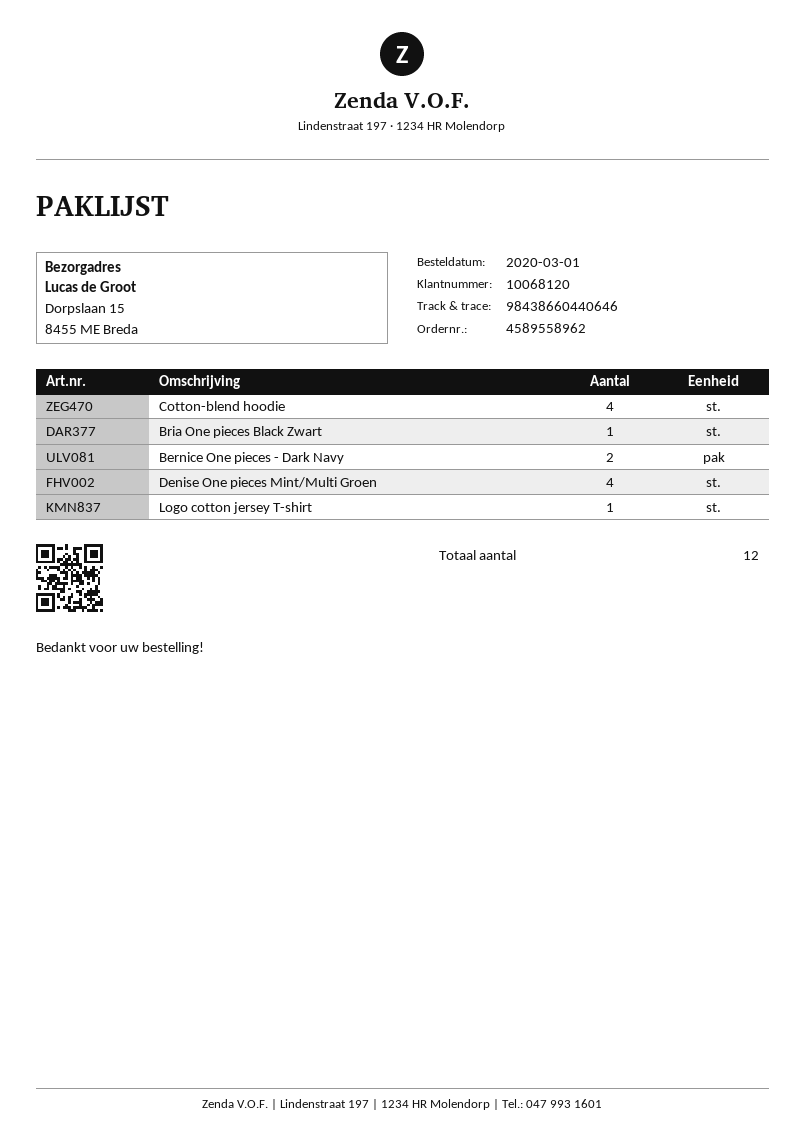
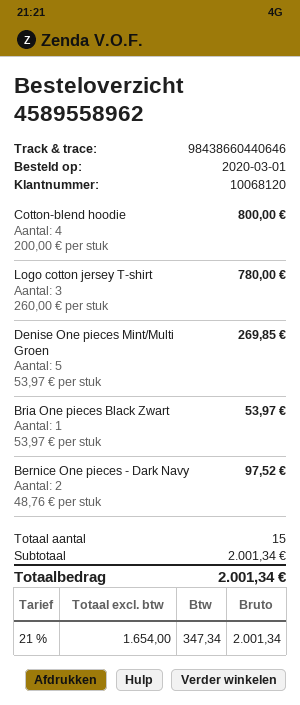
Denise One pieces Mint/Multi Groen: 4 -> 5
Logo cotton jersey T-shirt: 1 -> 3
total quantity: 12 -> 15

